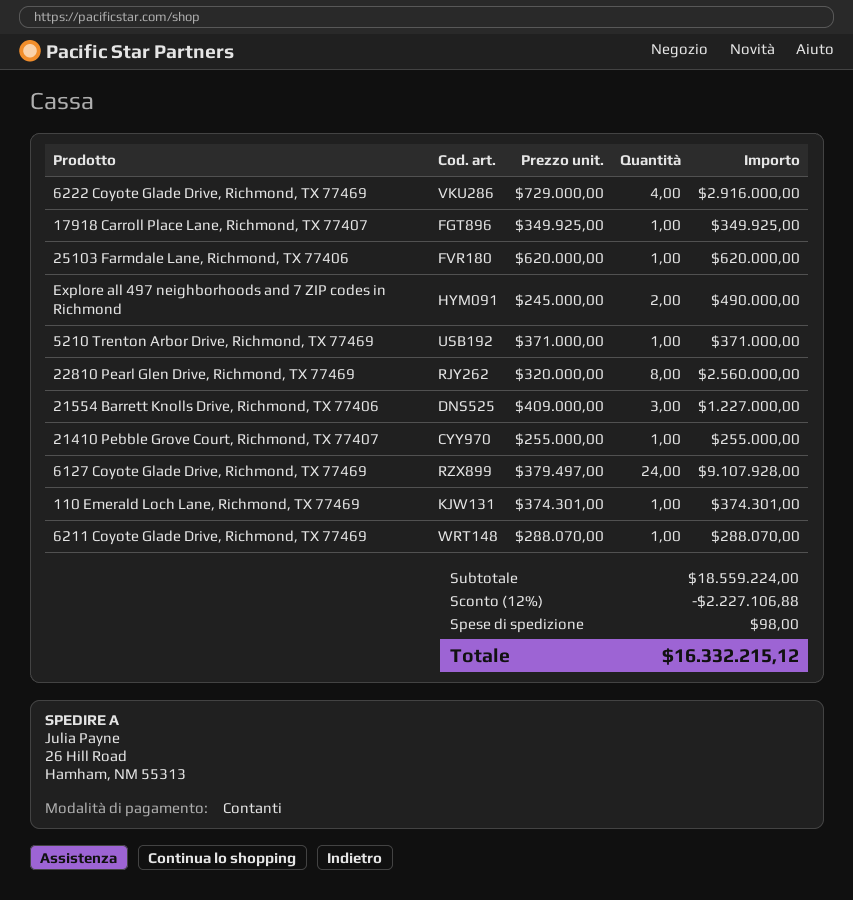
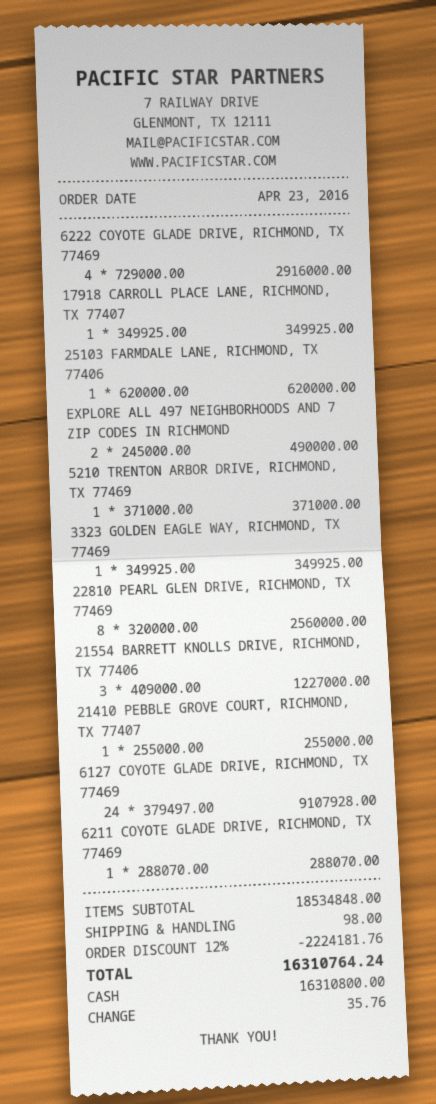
110 Emerald Loch Lane, Richmond, TX 77469: 1 x 374301.00 = 374301.00 -> none
3323 GOLDEN EAGLE WAY, RICHMOND, TX 77469: none -> 1 x 349925.00 = 349925.00
subtotal: 18559224.00 -> 18534848.00
discount: 12% = 2227106.88 -> 12% = 2224181.76
total: 16332215.12 -> 16310764.24

